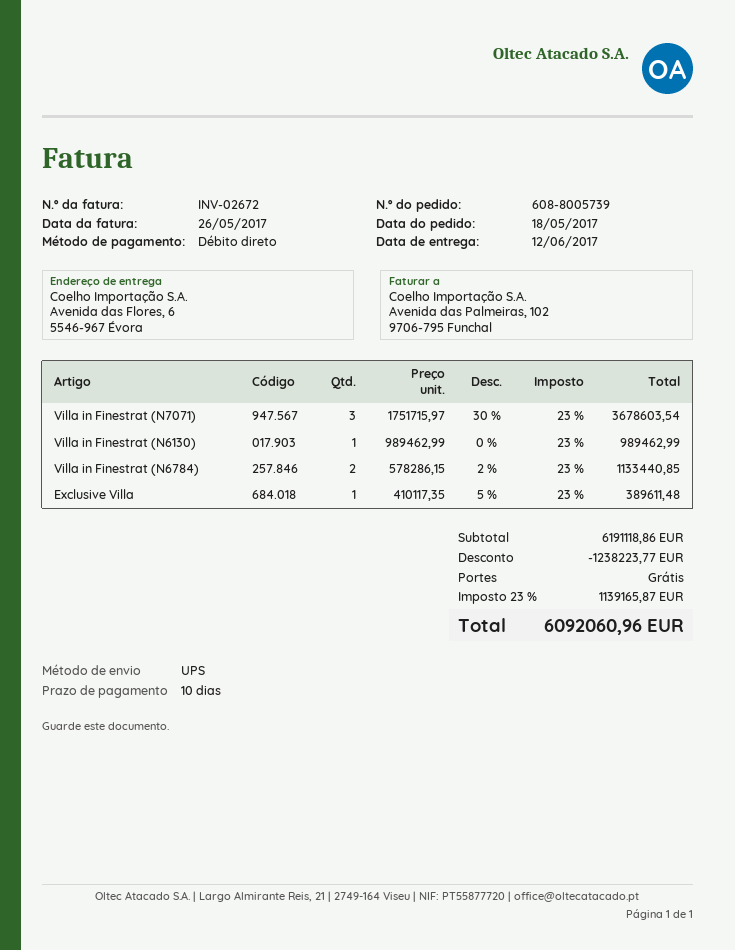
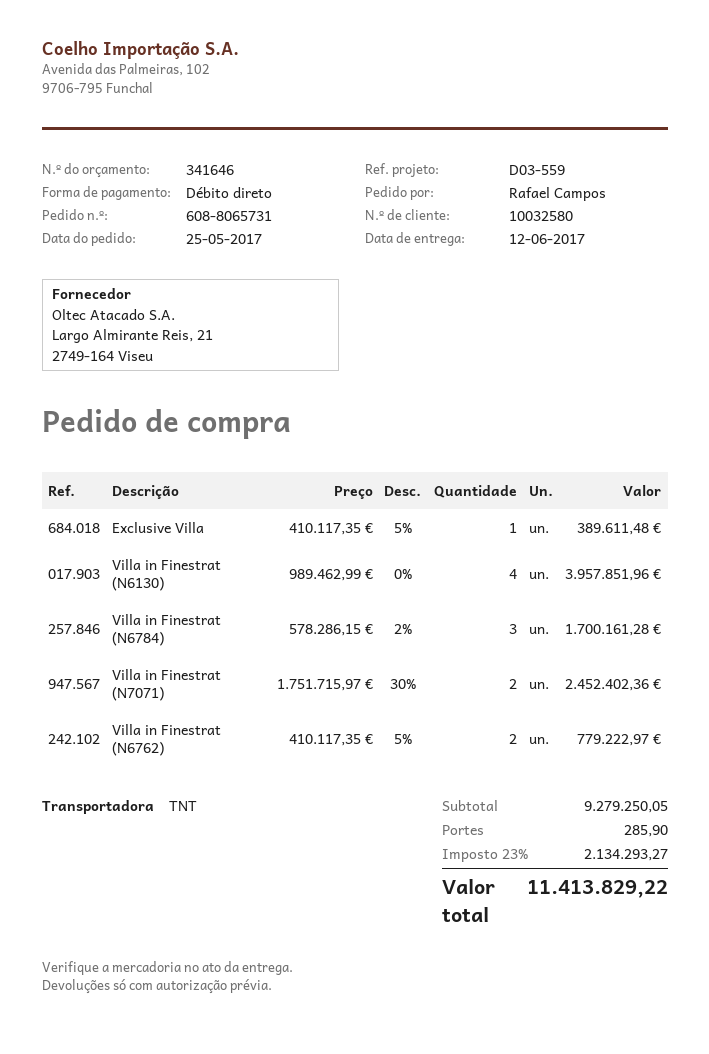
order number: 608-8005739 -> 608-8065731
order date: 2017-05-18 -> 2017-05-25
shipping method: UPS -> TNT
Villa in Finestrat (N7071): 3 x 1751715.97 - 30% = 3678603.54 -> 2 x 1751715.97 - 30% = 2452402.36
Villa in Finestrat (N6130): 1 x 989462.99 = 989462.99 -> 4 x 989462.99 = 3957851.96
Villa in Finestrat (N6784): 2 x 578286.15 - 2% = 1133440.85 -> 3 x 578286.15 - 2% = 1700161.28
Villa in Finestrat (N6762): none -> 2 x 410117.35 - 5% = 779222.97
subtotal: 6191118.86 -> 9279250.05
discount: 1238223.77 -> none
shipping: 0.00 -> 285.90
tax: 23% = 1139165.87 -> 23% = 2134293.27
total: 6092060.96 -> 11413829.22

